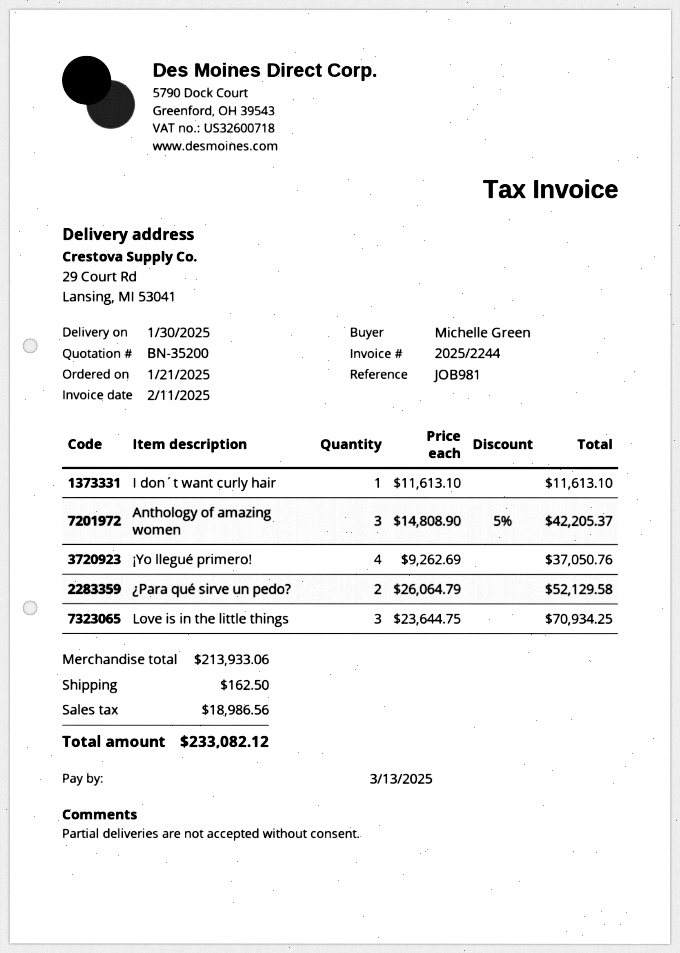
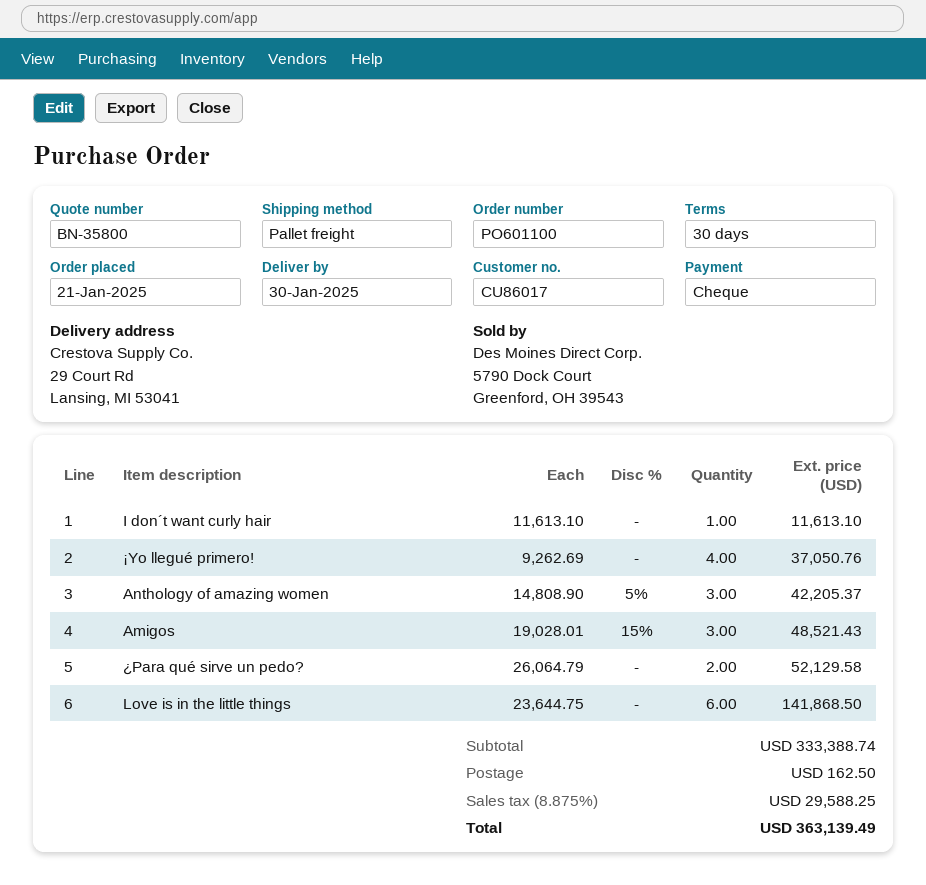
quote number: BN-35200 -> BN-35800
Love is in the little things: 3 x 23644.75 = 70934.25 -> 6 x 23644.75 = 141868.50
Amigos: none -> 3 x 19028.01 - 15% = 48521.43
subtotal: 213933.06 -> 333388.74
tax: 18986.56 -> 29588.25
total: 233082.12 -> 363139.49

